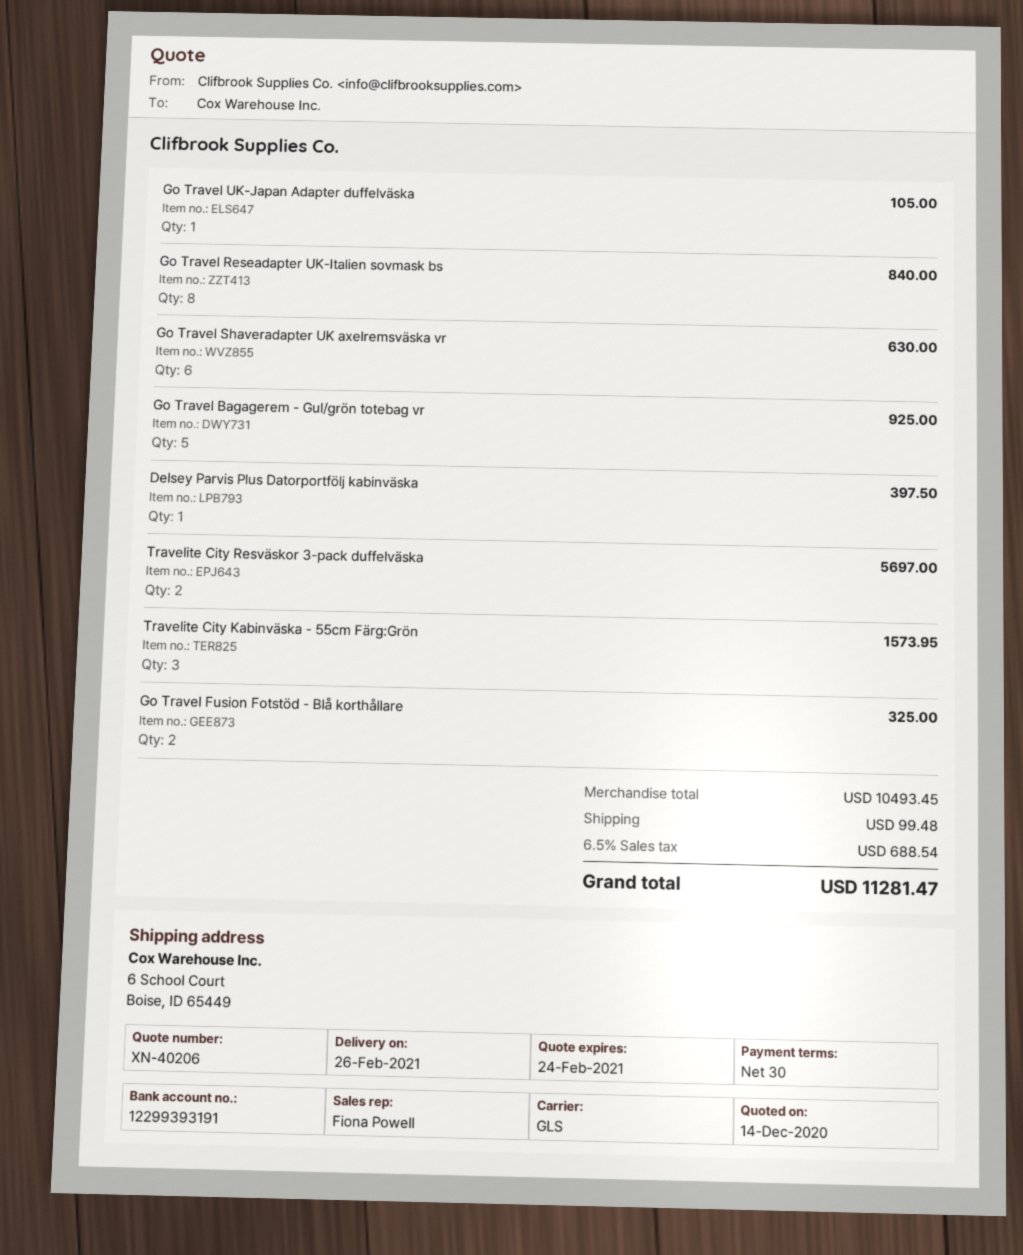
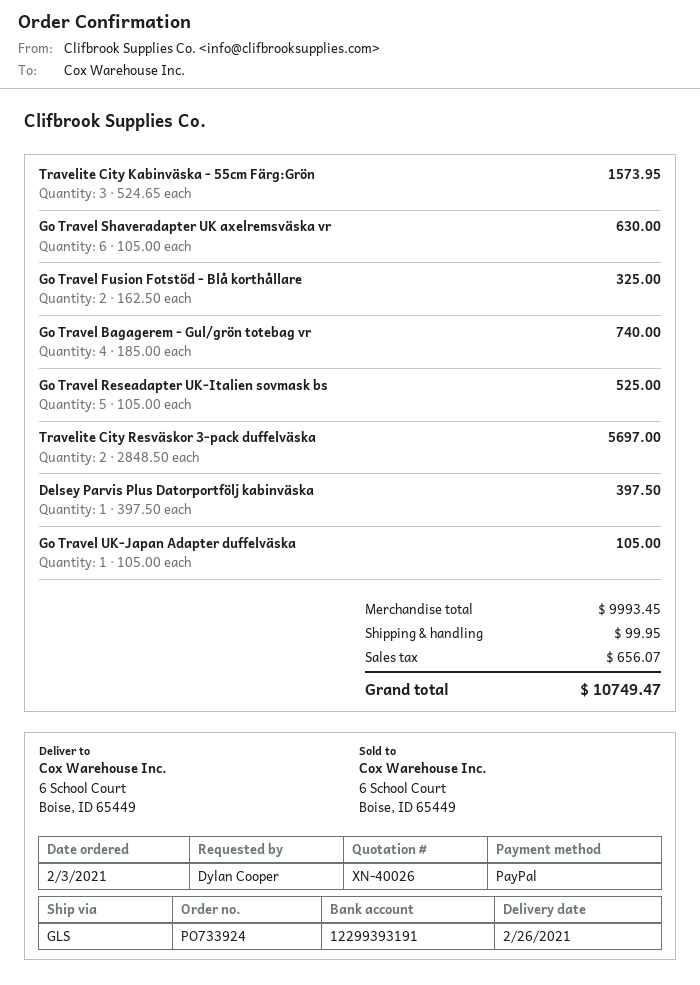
quote number: XN-40206 -> XN-40026
Go Travel Reseadapter UK-Italien sovmask bs: 8 for 840.00 -> 5 for 525.00
Go Travel Bagagerem - Gul/grön totebag vr: 5 for 925.00 -> 4 for 740.00
subtotal: 10493.45 -> 9993.45
shipping: 99.48 -> 99.95
tax: 688.54 -> 656.07
total: 11281.47 -> 10749.47

